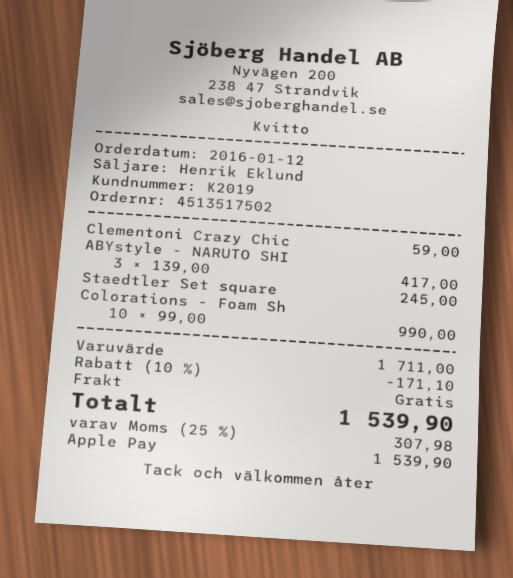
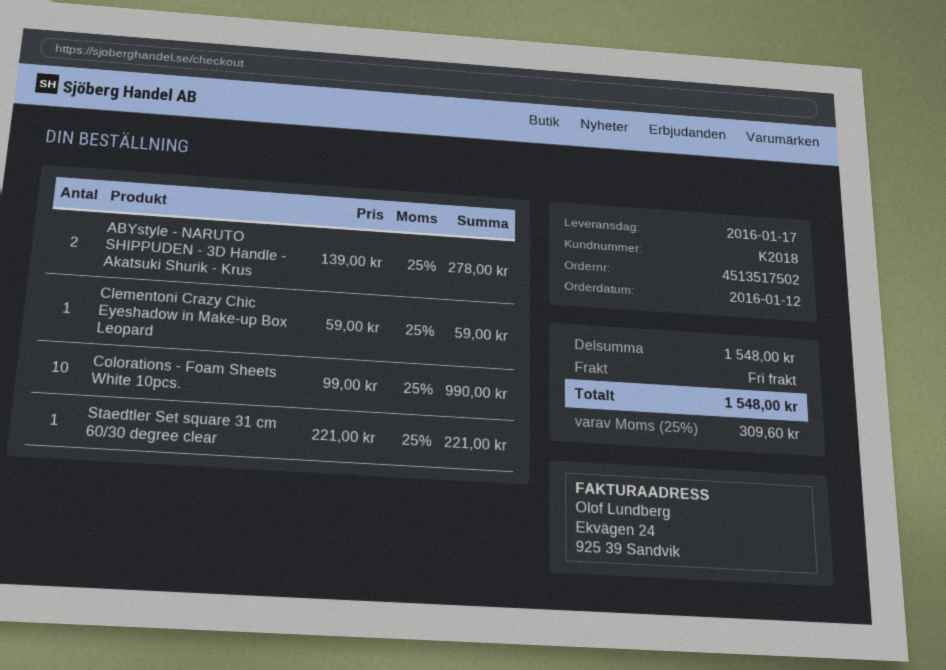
customer number: K2019 -> K2018
ABYstyle - NARUTO SHI: 3 x 139.00 = 417.00 -> 2 x 139.00 = 278.00
Staedtler Set square: 1 x 245.00 = 245.00 -> 1 x 221.00 = 221.00
subtotal: 1711.00 -> 1548.00
discount: 10% = 171.10 -> none
tax: 25% = 307.98 -> 25% = 309.60
total: 1539.90 -> 1548.00

